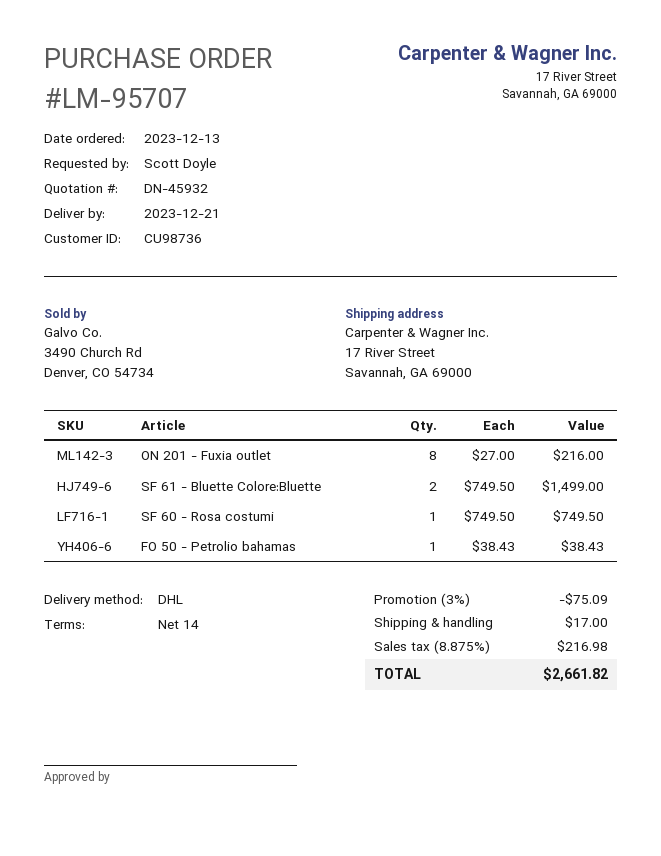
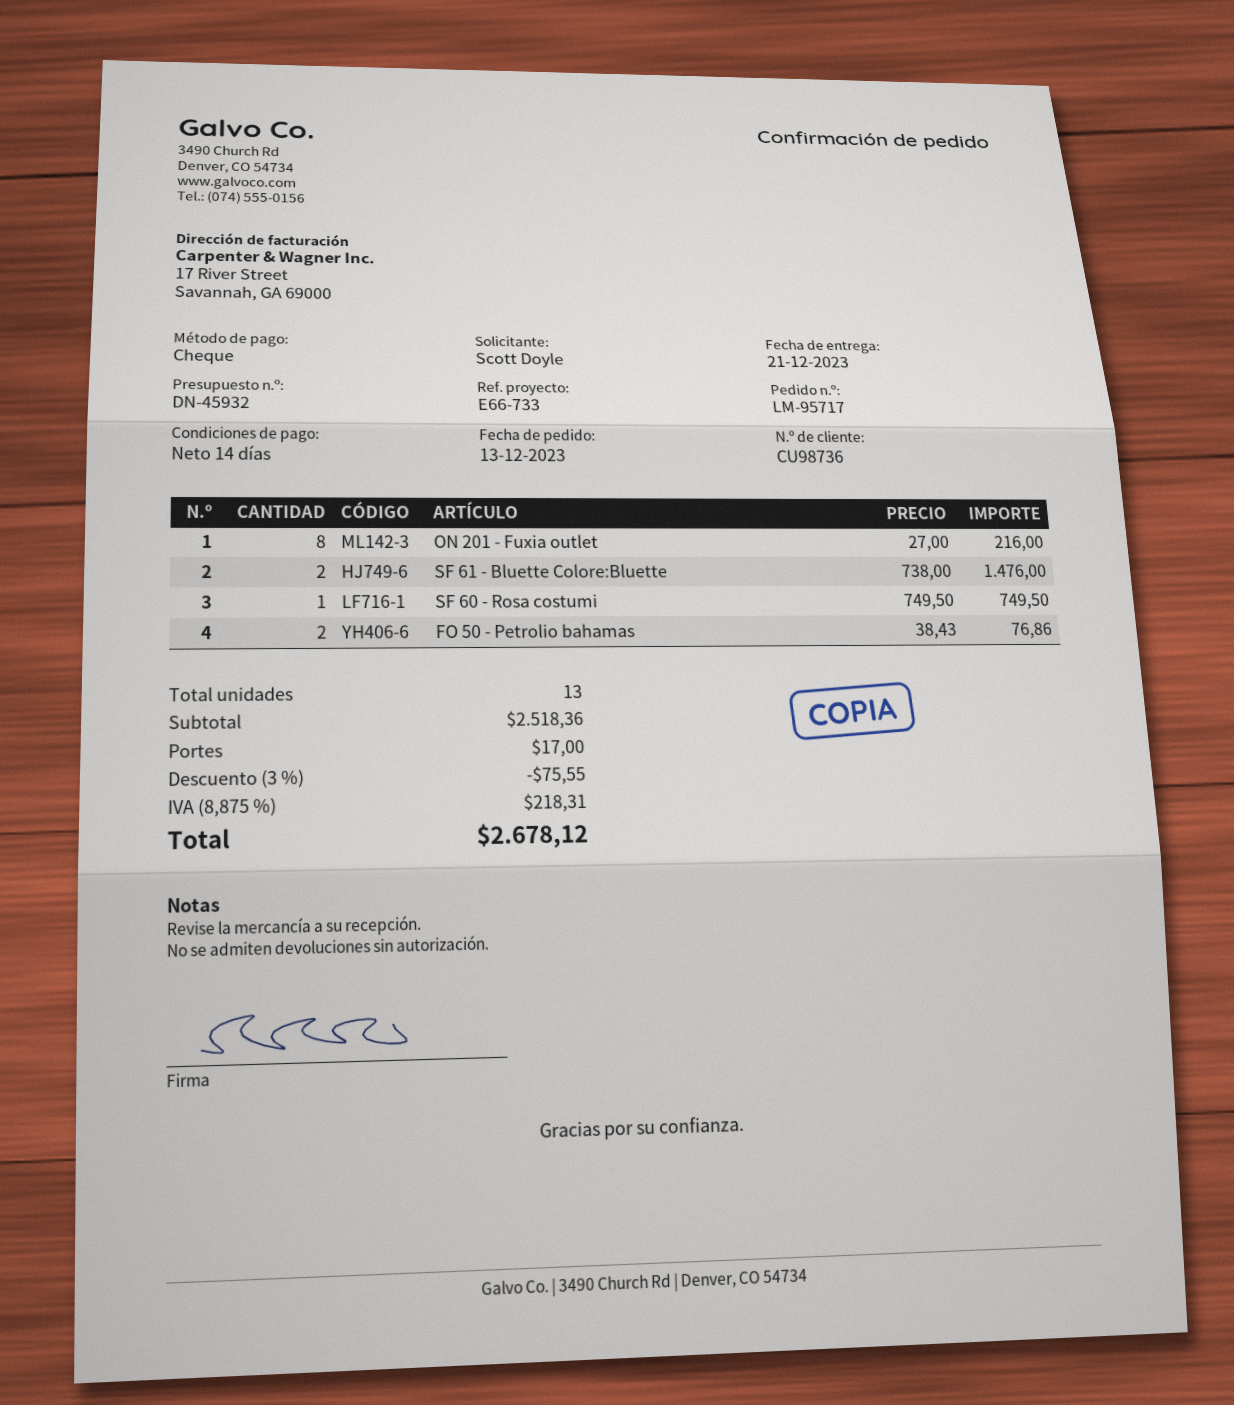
order number: LM-95707 -> LM-95717
SF 61 - Bluette Colore:Bluette: 2 x 749.50 = 1499.00 -> 2 x 738.00 = 1476.00
FO 50 - Petrolio bahamas: 1 x 38.43 = 38.43 -> 2 x 38.43 = 76.86
discount: 3% = 75.09 -> 3% = 75.55
tax: 8.875% = 216.98 -> 8.875% = 218.31
total: 2661.82 -> 2678.12

